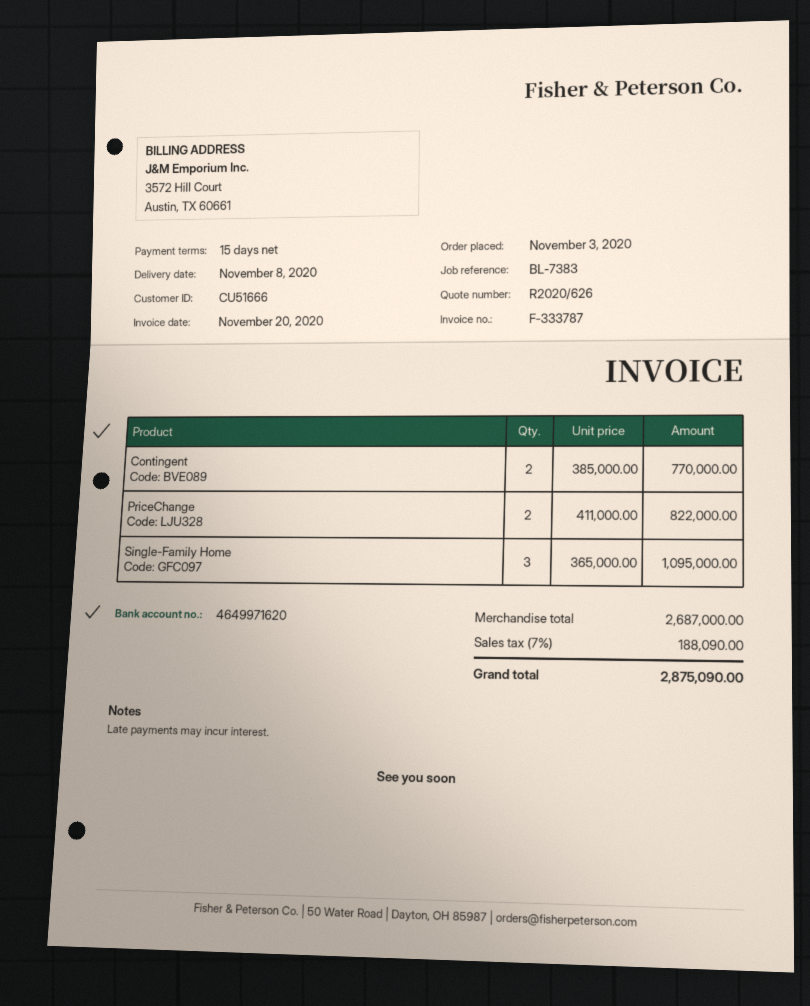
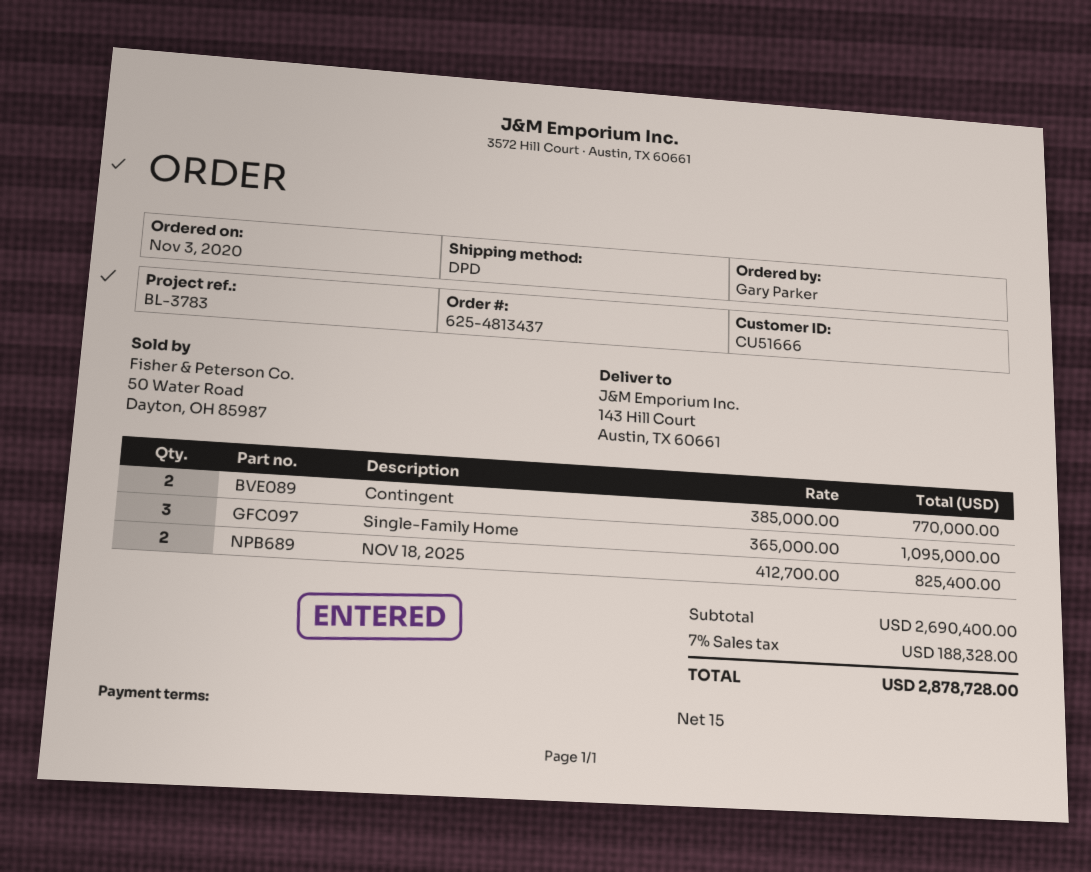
reference: BL-7383 -> BL-3783
PriceChange: 2 x 411000.00 = 822000.00 -> none
NOV 18, 2025: none -> 2 x 412700.00 = 825400.00
subtotal: 2687000.00 -> 2690400.00
tax: 7% = 188090.00 -> 7% = 188328.00
total: 2875090.00 -> 2878728.00

